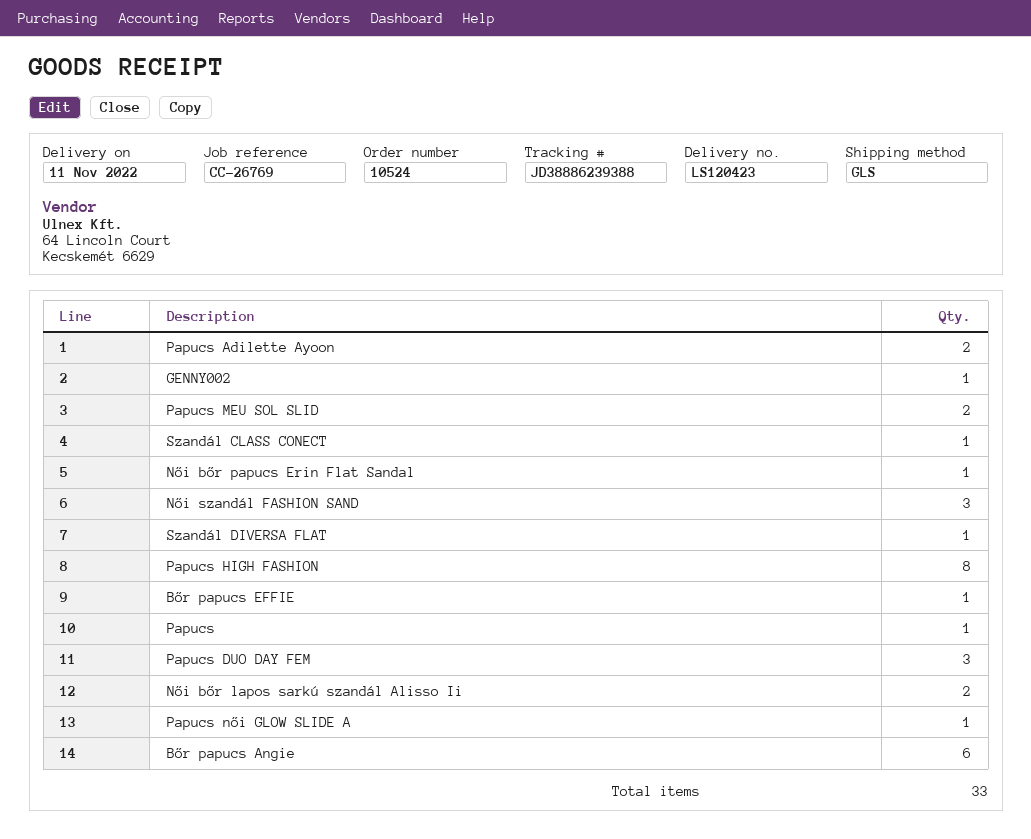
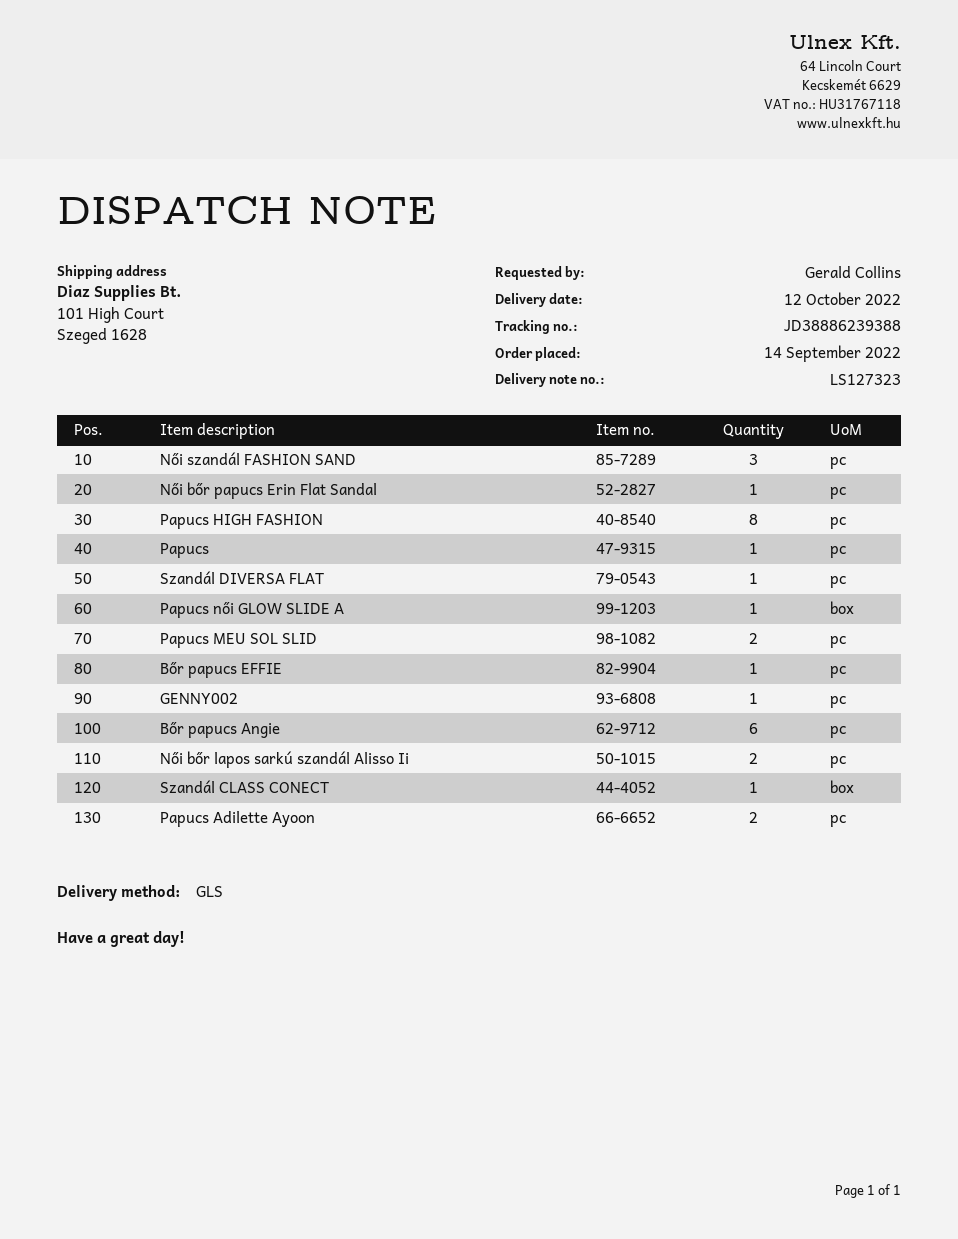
delivery note number: LS120423 -> LS127323
delivery date: 2022-11-11 -> 2022-10-12
Papucs DUO DAY FEM: 3 -> none

